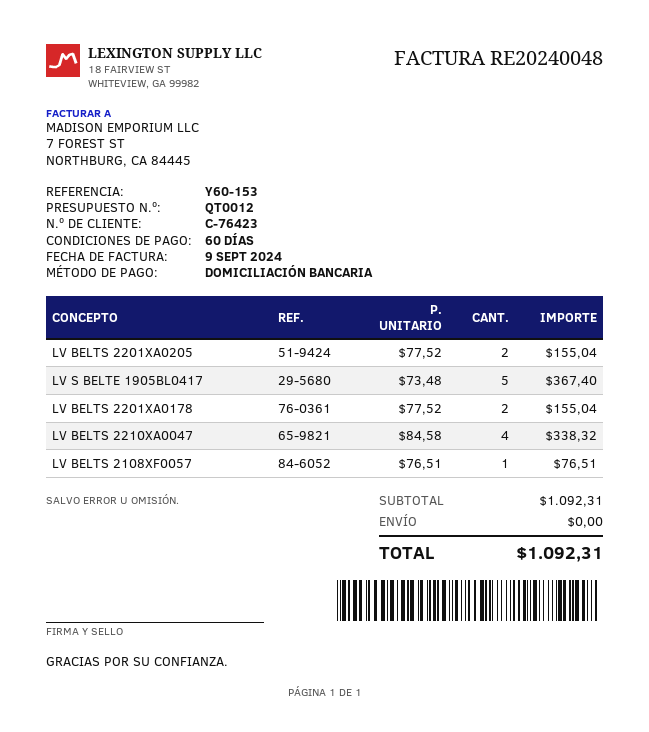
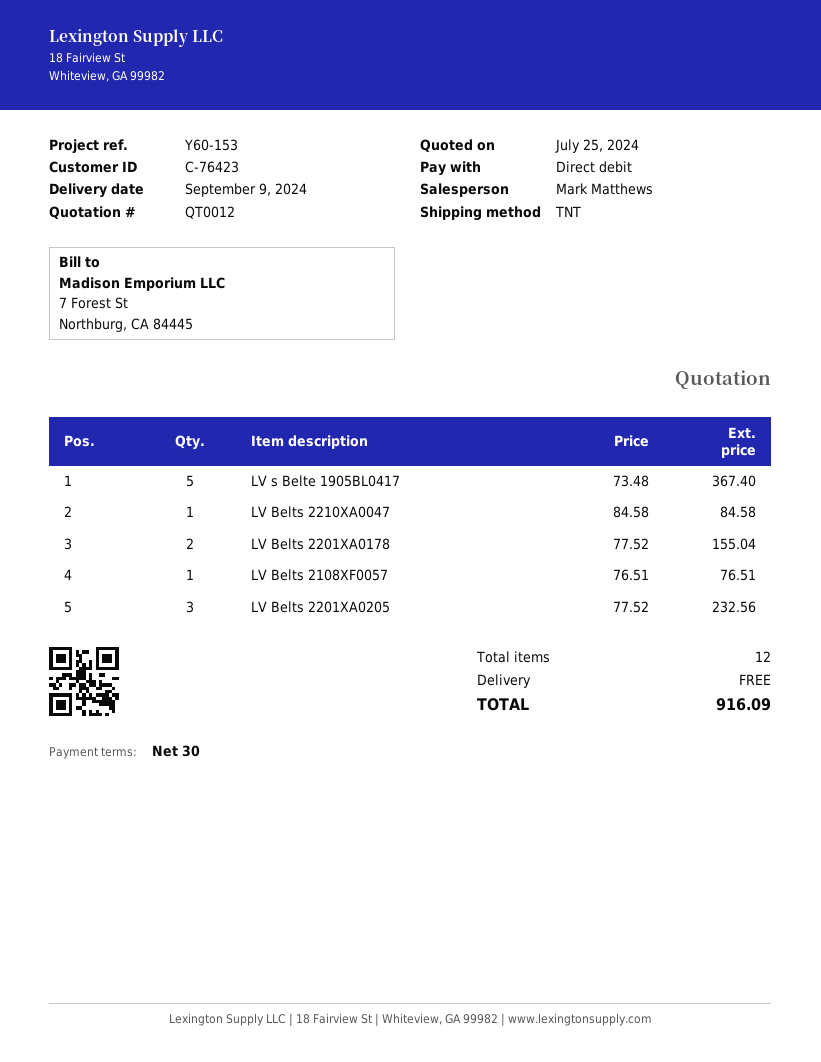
payment terms: 60 days -> 30 days
LV BELTS 2201XA0205: 2 x 77.52 = 155.04 -> 3 x 77.52 = 232.56
LV BELTS 2210XA0047: 4 x 84.58 = 338.32 -> 1 x 84.58 = 84.58
total: 1092.31 -> 916.09

